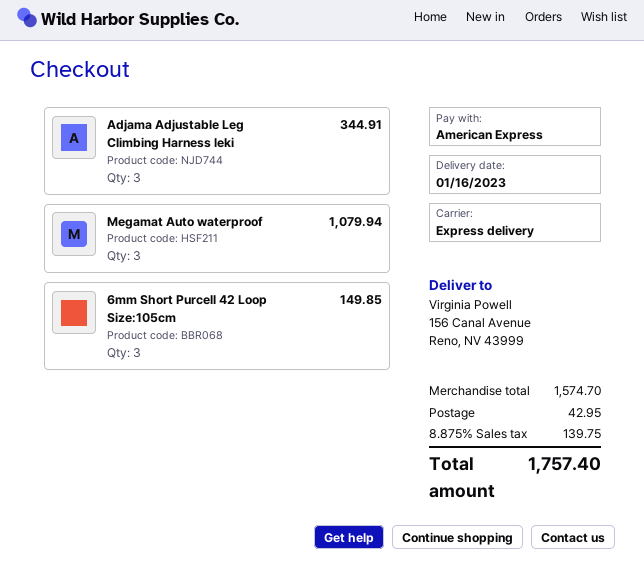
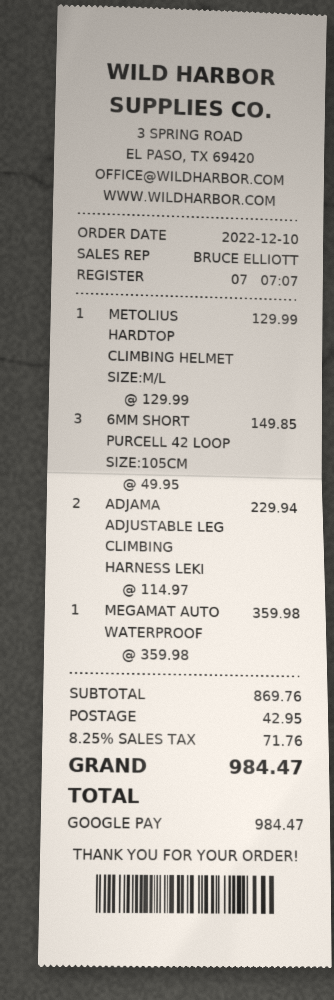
payment method: American Express -> Google Pay
Adjama Adjustable Leg Climbing Harness leki: 3 for 344.91 -> 2 for 229.94
Megamat Auto waterproof: 3 for 1079.94 -> 1 for 359.98
METOLIUS HARDTOP CLIMBING HELMET SIZE:M/L: none -> 1 for 129.99
subtotal: 1574.70 -> 869.76
tax: 8.875% = 139.75 -> 8.25% = 71.76
total: 1757.40 -> 984.47

